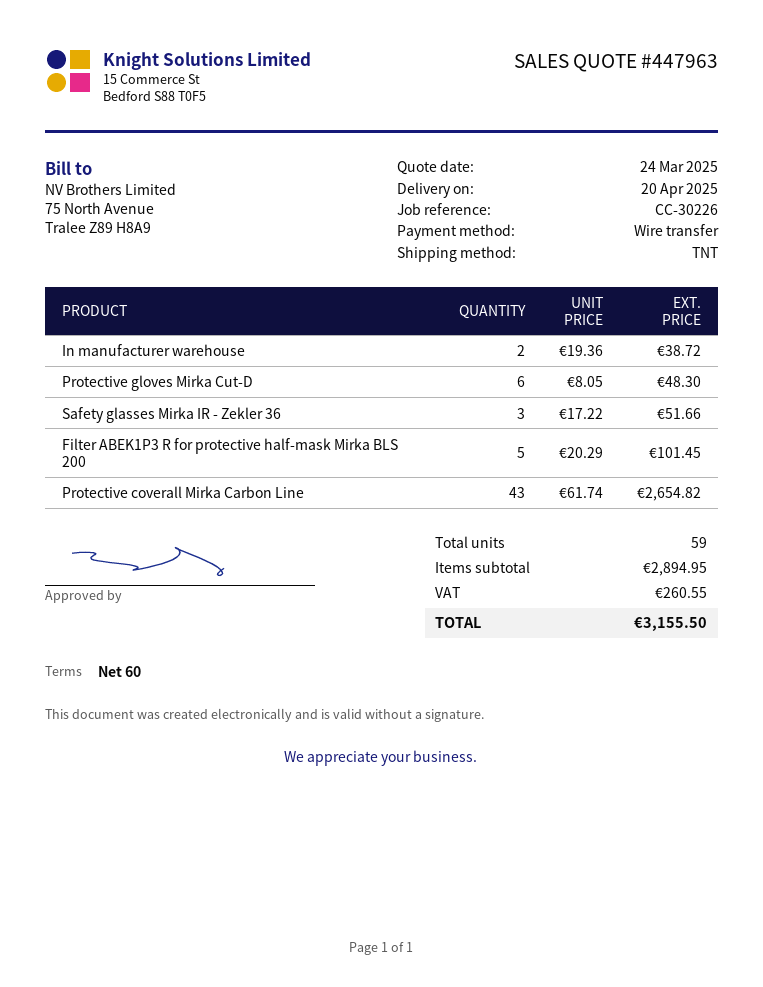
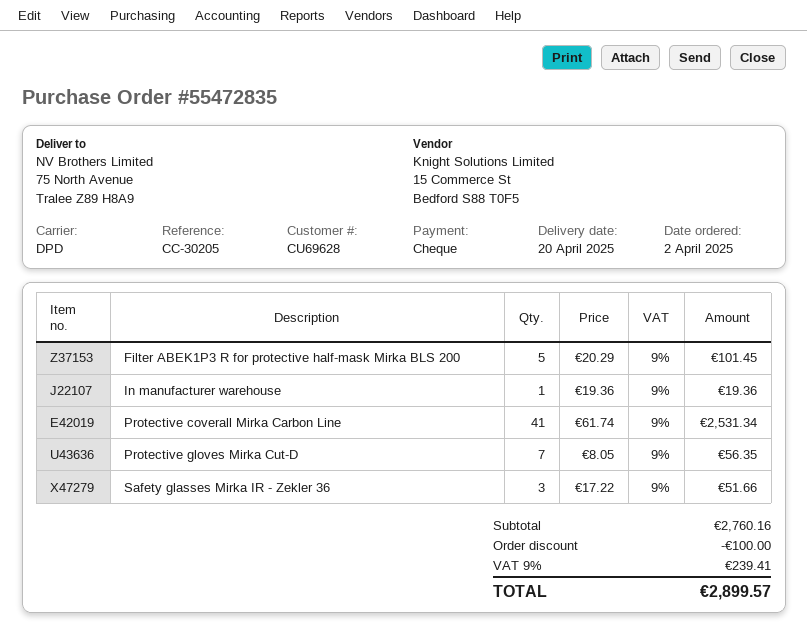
reference: CC-30226 -> CC-30205
payment method: bank transfer -> cheque
shipping method: TNT -> DPD
In manufacturer warehouse: 2 x 19.36 = 38.72 -> 1 x 19.36 = 19.36
Protective gloves Mirka Cut-D: 6 x 8.05 = 48.30 -> 7 x 8.05 = 56.35
Protective coverall Mirka Carbon Line: 43 x 61.74 = 2654.82 -> 41 x 61.74 = 2531.34
subtotal: 2894.95 -> 2760.16
discount: none -> 100.00
tax: 260.55 -> 239.41
total: 3155.50 -> 2899.57

